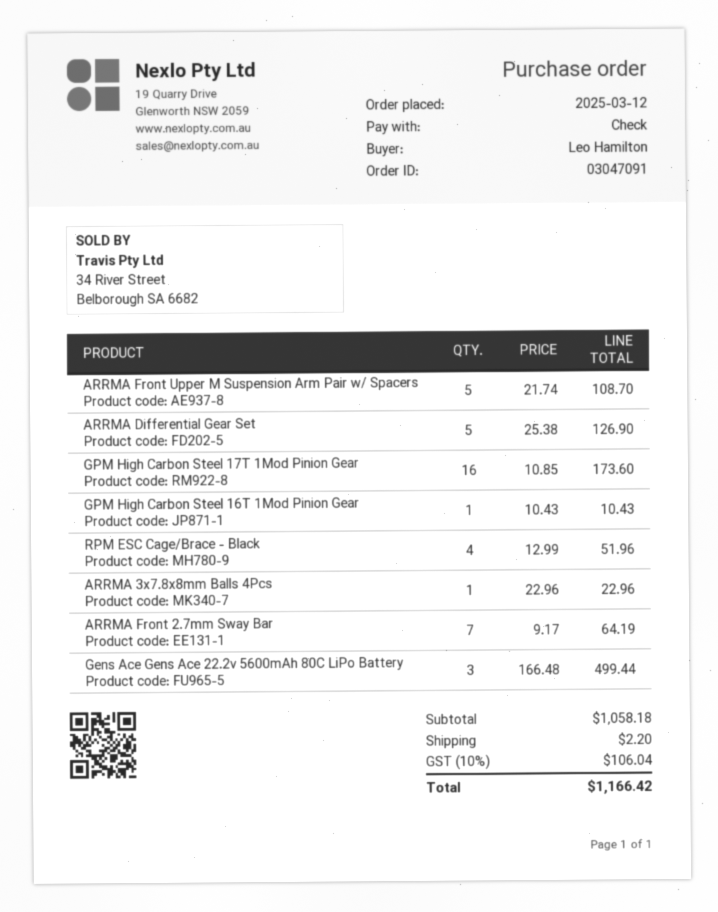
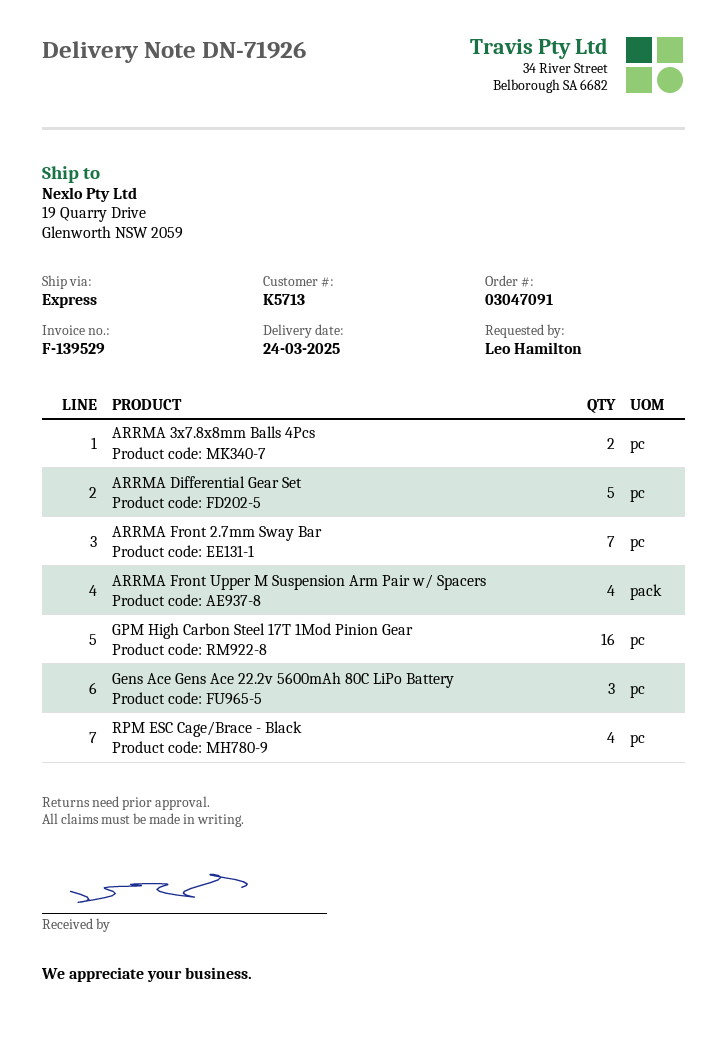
ARRMA Front Upper M Suspension Arm Pair w/ Spacers: 5 -> 4
GPM High Carbon Steel 16T 1Mod Pinion Gear: 1 -> none
ARRMA 3x7.8x8mm Balls 4Pcs: 1 -> 2

